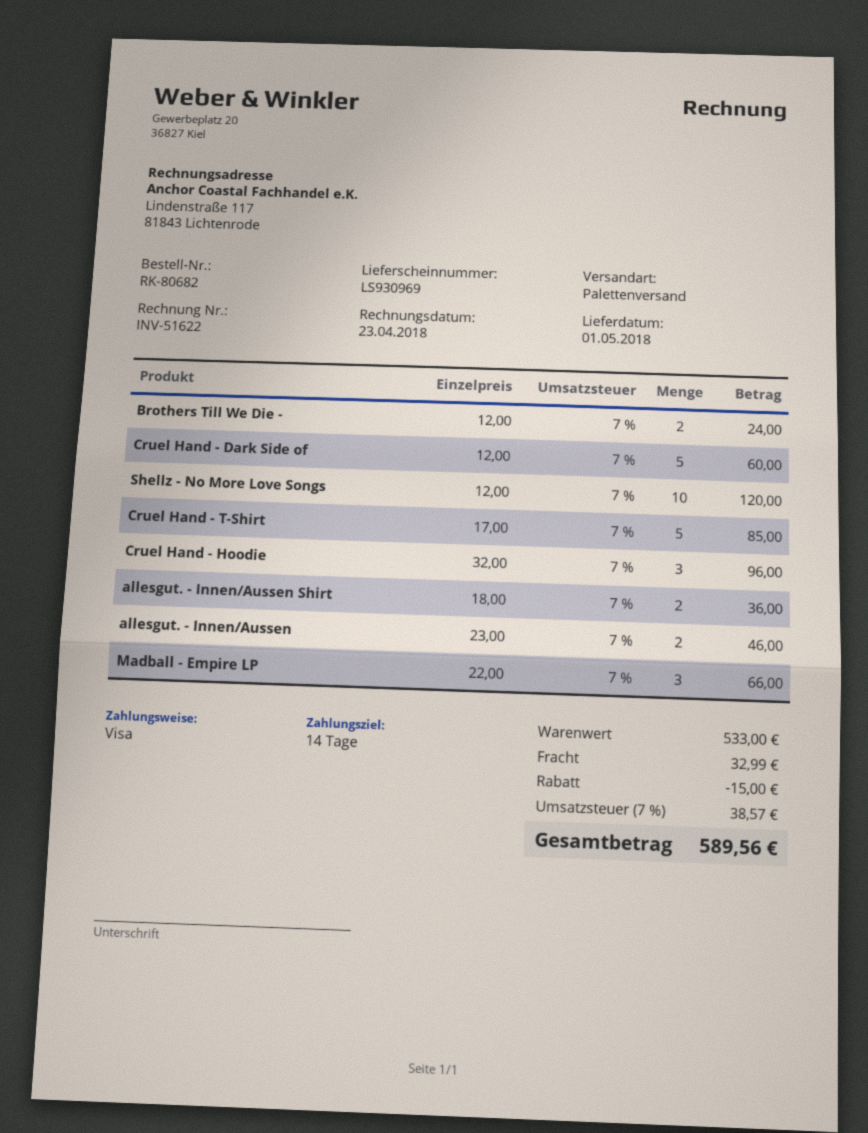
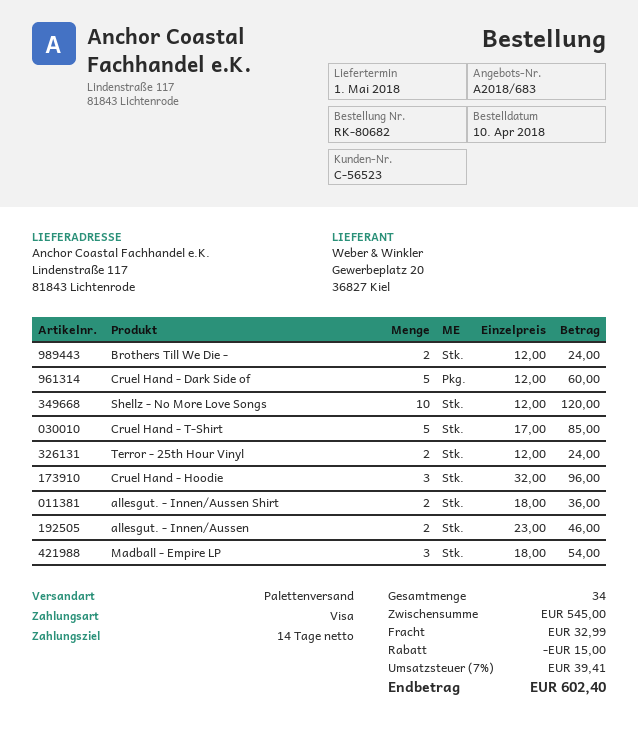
Madball - Empire LP: 3 x 22.00 = 66.00 -> 3 x 18.00 = 54.00
Terror - 25th Hour Vinyl: none -> 2 x 12.00 = 24.00
subtotal: 533.00 -> 545.00
tax: 7% = 38.57 -> 7% = 39.41
total: 589.56 -> 602.40

